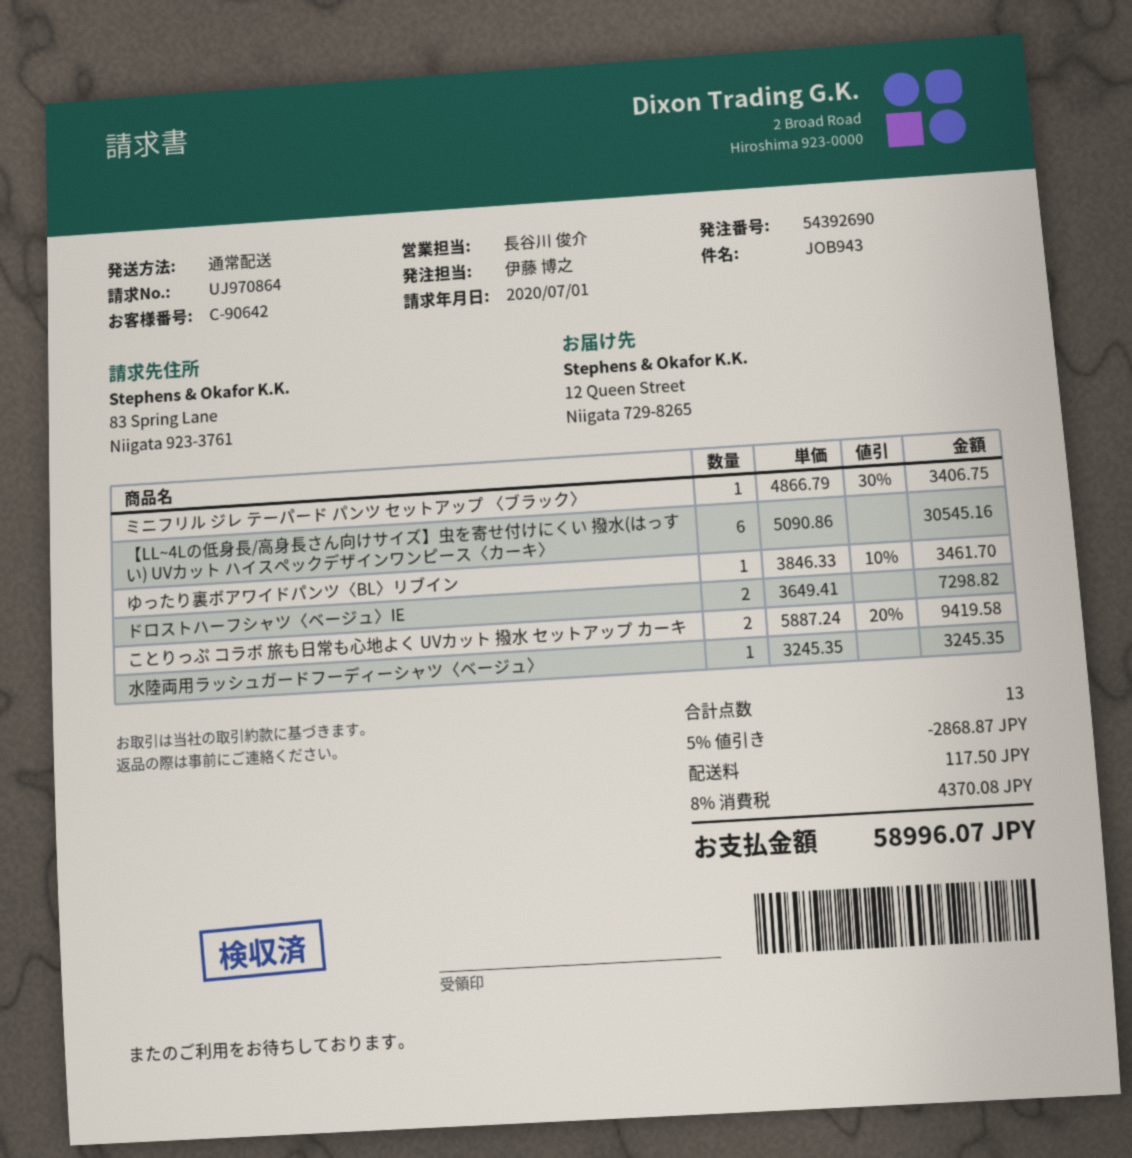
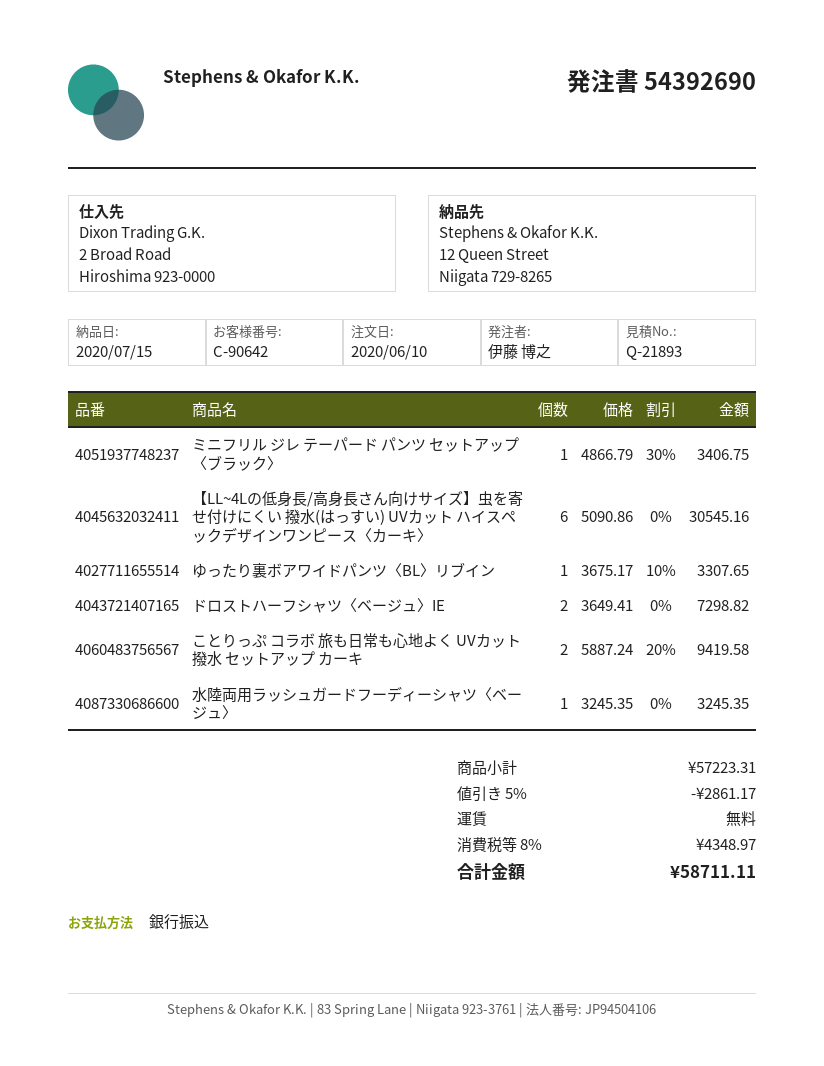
ゆったり裏ボアワイドパンツ〈BL〉リブイン: 1 x 3846.33 - 10% = 3461.70 -> 1 x 3675.17 - 10% = 3307.65
discount: 5% = 2868.87 -> 5% = 2861.17
shipping: 117.50 -> 0.00
tax: 8% = 4370.08 -> 8% = 4348.97
total: 58996.07 -> 58711.11

